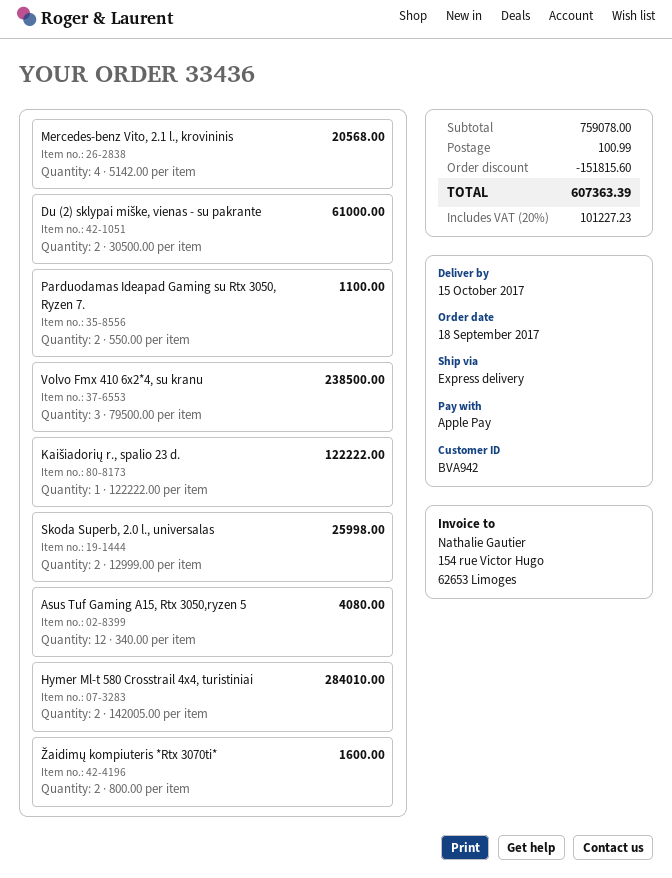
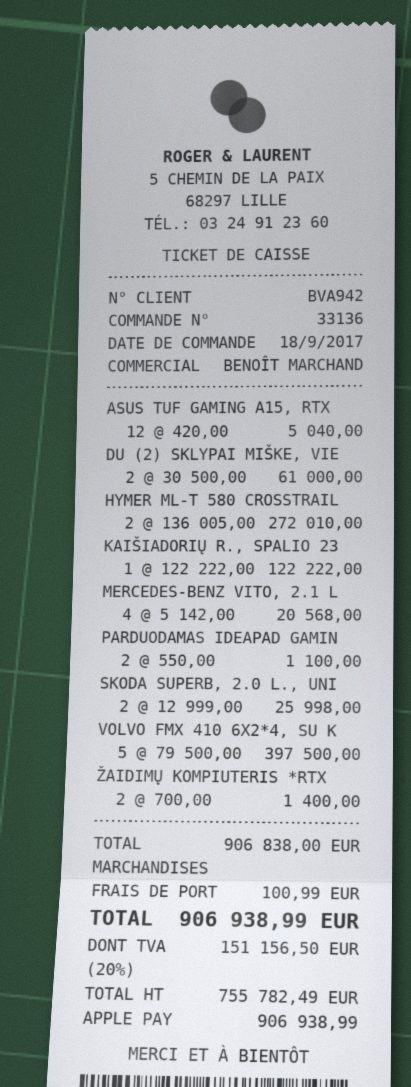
order number: 33436 -> 33136
Volvo Fmx 410 6x2*4, su kranu: 3 x 79500.00 = 238500.00 -> 5 x 79500.00 = 397500.00
Asus Tuf Gaming A15, Rtx 3050,ryzen 5: 12 x 340.00 = 4080.00 -> 12 x 420.00 = 5040.00
Hymer Ml-t 580 Crosstrail 4x4, turistiniai: 2 x 142005.00 = 284010.00 -> 2 x 136005.00 = 272010.00
Žaidimų kompiuteris *Rtx 3070ti*: 2 x 800.00 = 1600.00 -> 2 x 700.00 = 1400.00
subtotal: 759078.00 -> 906838.00
discount: 151815.60 -> none
tax: 20% = 101227.23 -> 20% = 151156.50
total: 607363.39 -> 906938.99

